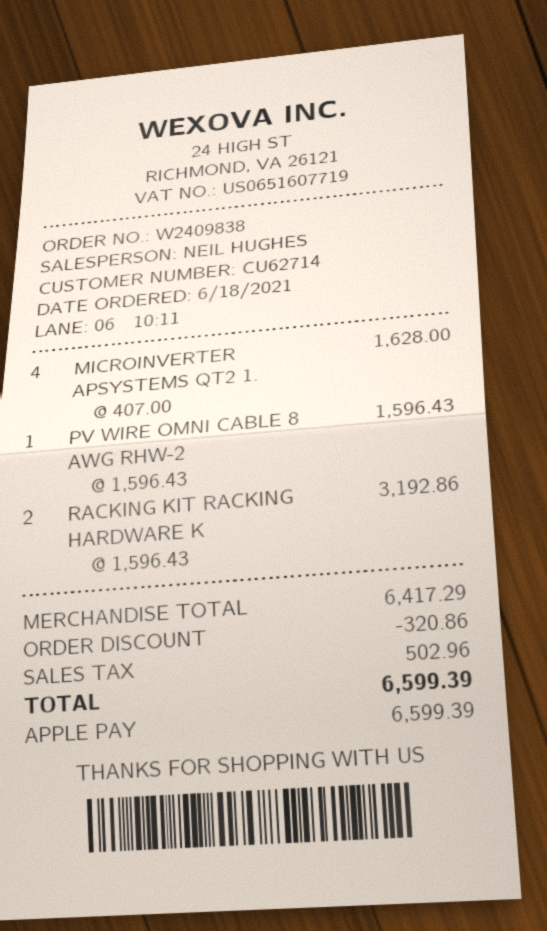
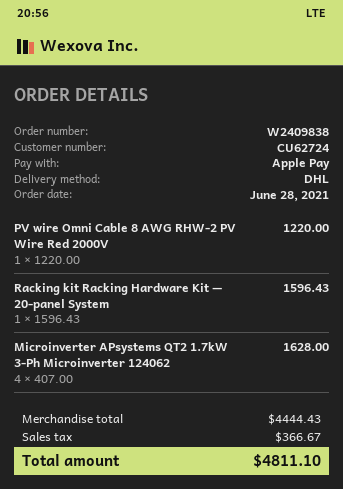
order date: 2021-06-18 -> 2021-06-28
customer number: CU62714 -> CU62724
PV WIRE OMNI CABLE 8 AWG RHW-2: 1 x 1596.43 = 1596.43 -> 1 x 1220.00 = 1220.00
RACKING KIT RACKING HARDWARE K: 2 x 1596.43 = 3192.86 -> 1 x 1596.43 = 1596.43
subtotal: 6417.29 -> 4444.43
discount: 320.86 -> none
tax: 502.96 -> 366.67
total: 6599.39 -> 4811.10

